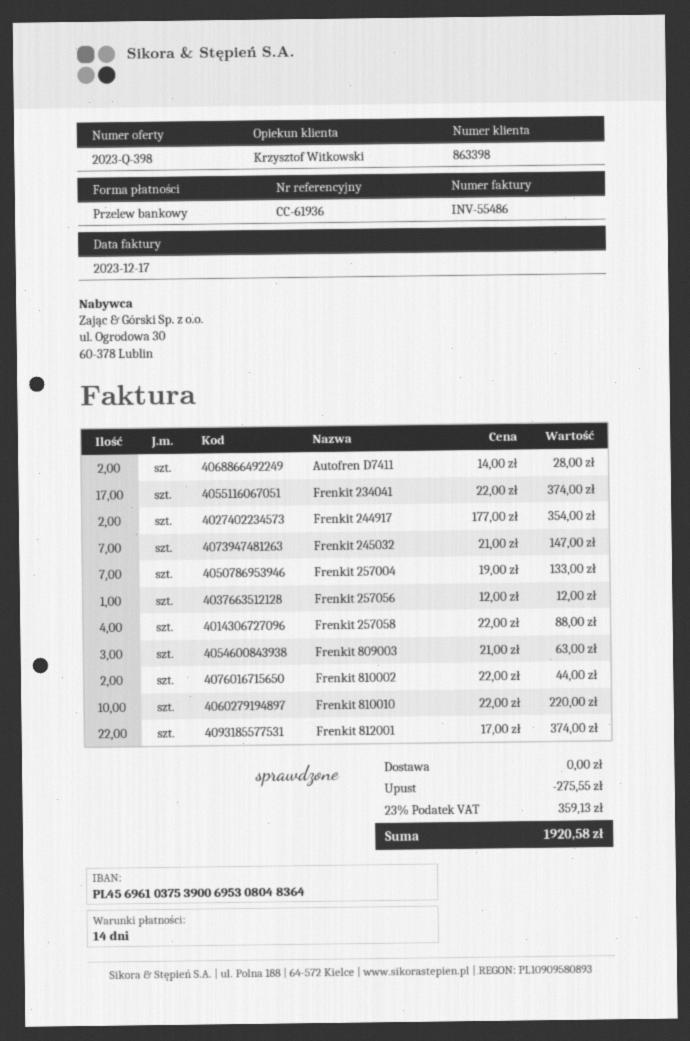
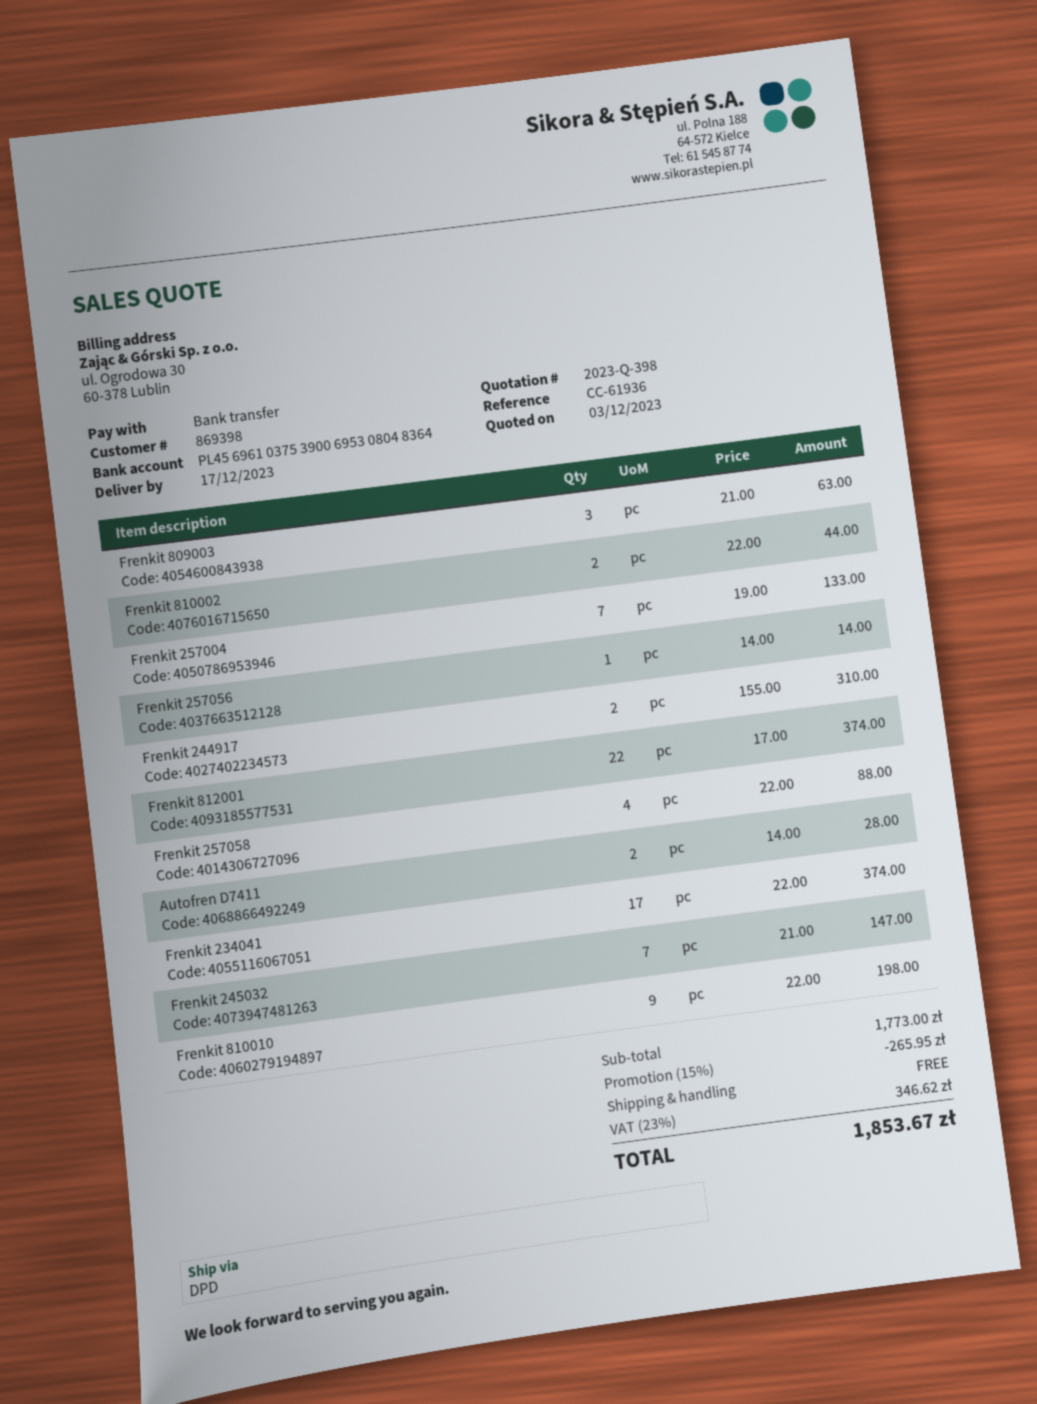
customer number: 863398 -> 869398
Frenkit 244917: 2 x 177.00 = 354.00 -> 2 x 155.00 = 310.00
Frenkit 257056: 1 x 12.00 = 12.00 -> 1 x 14.00 = 14.00
Frenkit 810010: 10 x 22.00 = 220.00 -> 9 x 22.00 = 198.00
discount: 275.55 -> 265.95
tax: 23% = 359.13 -> 23% = 346.62
total: 1920.58 -> 1853.67

